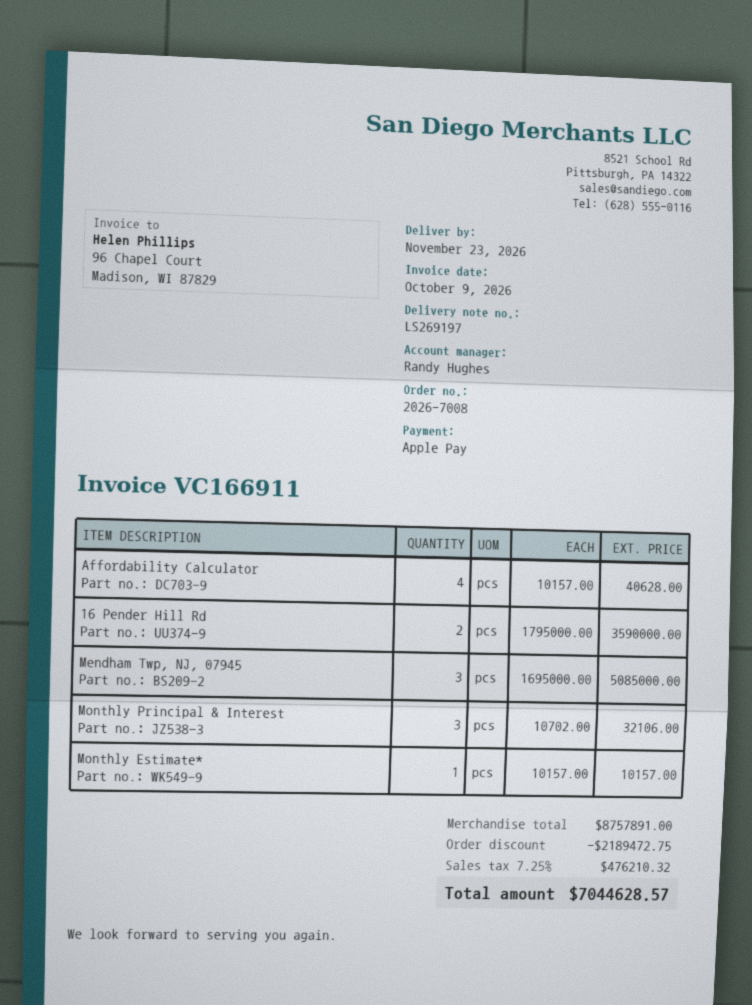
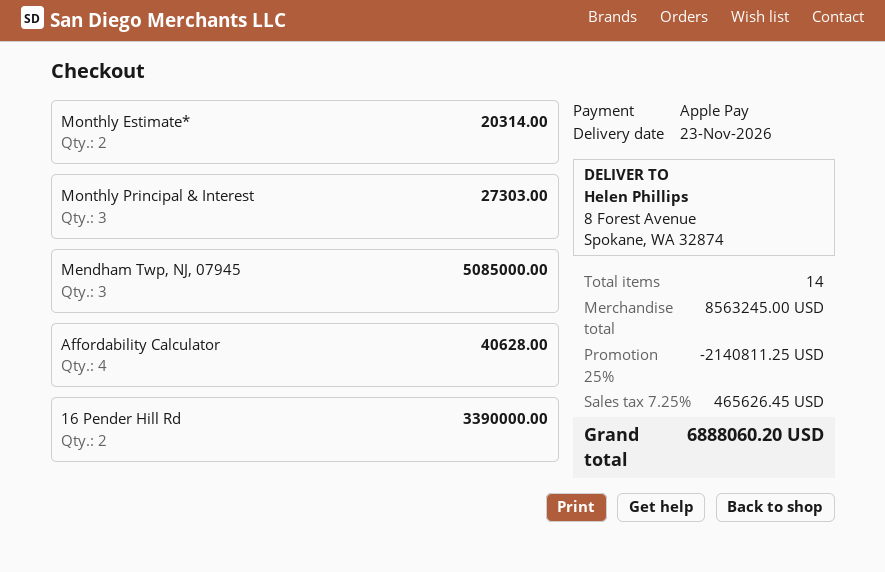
16 Pender Hill Rd: 2 for 3590000.00 -> 2 for 3390000.00
Monthly Principal & Interest: 3 for 32106.00 -> 3 for 27303.00
Monthly Estimate*: 1 for 10157.00 -> 2 for 20314.00
subtotal: 8757891.00 -> 8563245.00
discount: 2189472.75 -> 2140811.25
tax: 7.25% = 476210.32 -> 7.25% = 465626.45
total: 7044628.57 -> 6888060.20

